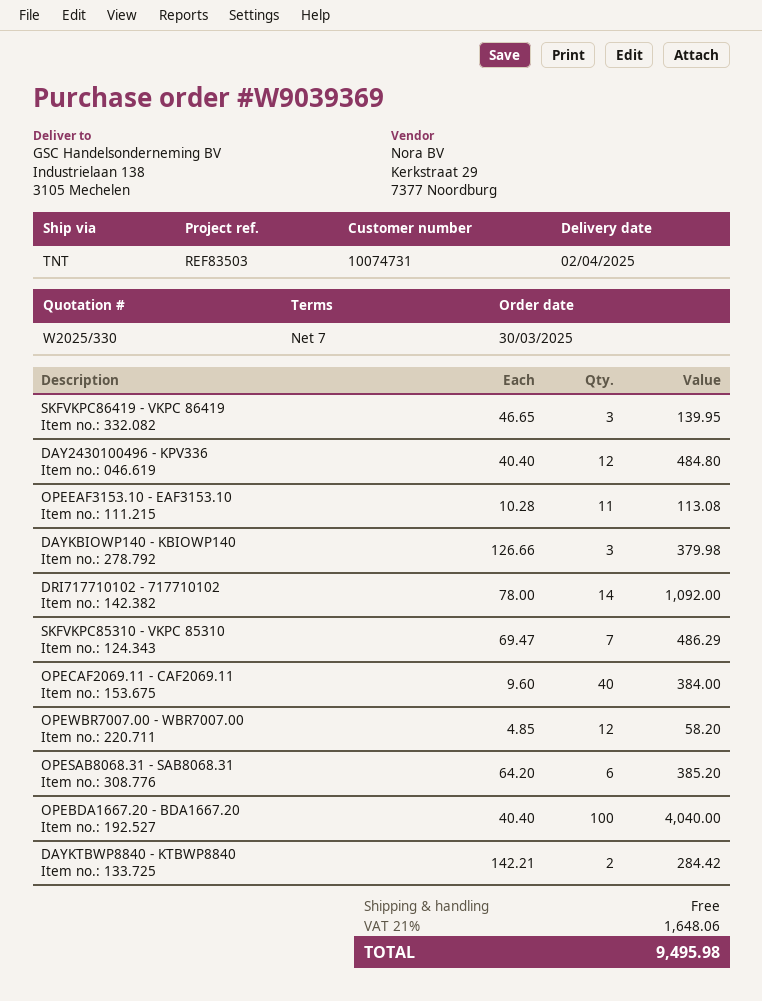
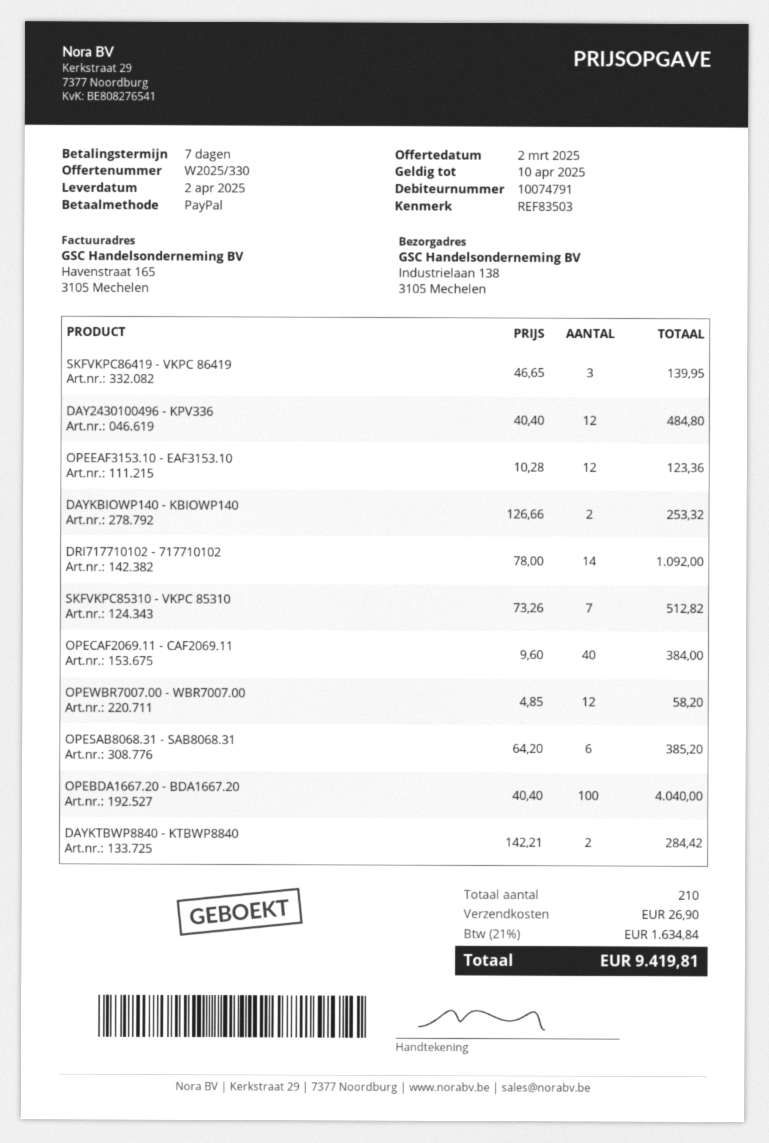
customer number: 10074731 -> 10074791
OPEEAF3153.10 - EAF3153.10: 11 x 10.28 = 113.08 -> 12 x 10.28 = 123.36
DAYKBIOWP140 - KBIOWP140: 3 x 126.66 = 379.98 -> 2 x 126.66 = 253.32
SKFVKPC85310 - VKPC 85310: 7 x 69.47 = 486.29 -> 7 x 73.26 = 512.82
shipping: 0.00 -> 26.90
tax: 21% = 1648.06 -> 21% = 1634.84
total: 9495.98 -> 9419.81

